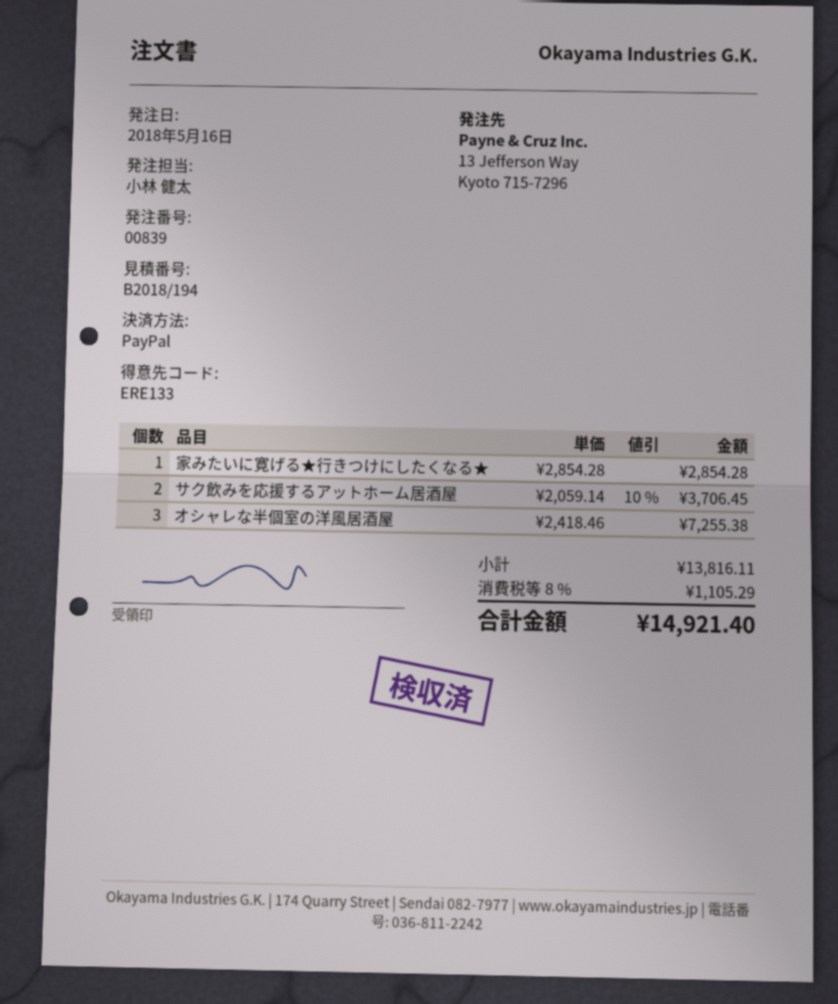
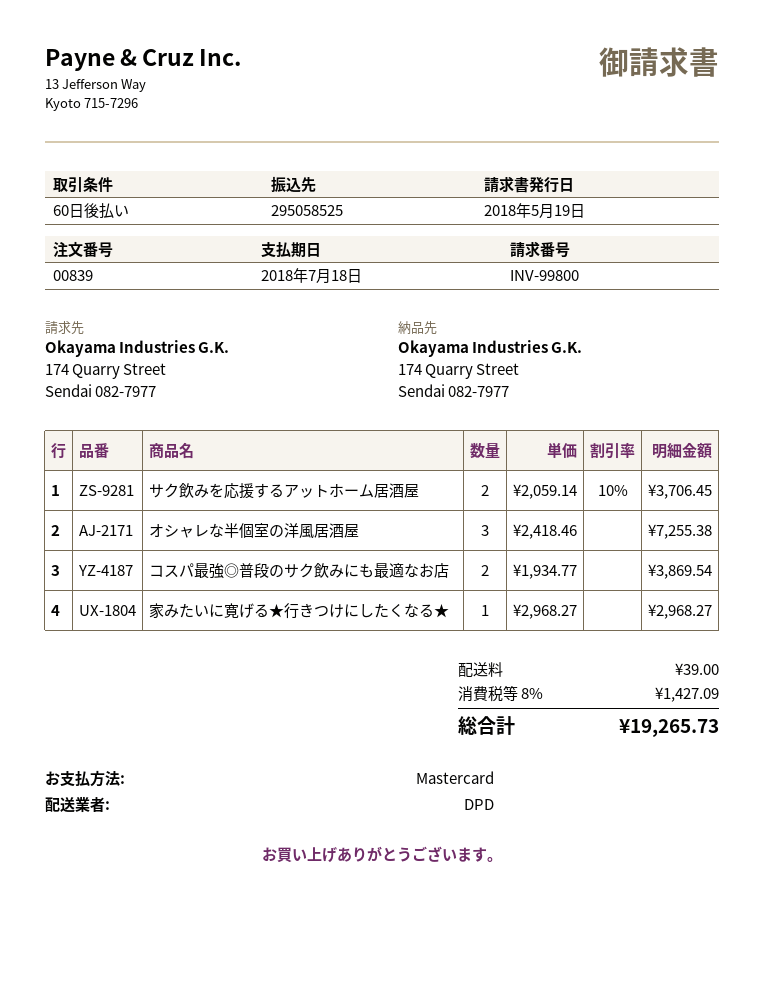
payment method: PayPal -> Mastercard
家みたいに寛げる★行きつけにしたくなる★: 1 x 2854.28 = 2854.28 -> 1 x 2968.27 = 2968.27
コスパ最強◎普段のサク飲みにも最適なお店: none -> 2 x 1934.77 = 3869.54
shipping: none -> 39.00
tax: 8% = 1105.29 -> 8% = 1427.09
total: 14921.40 -> 19265.73

